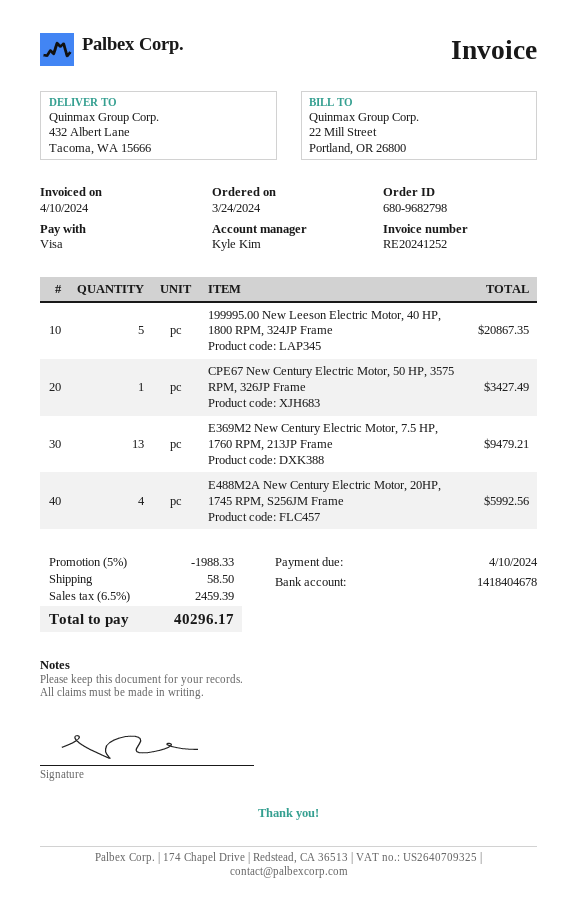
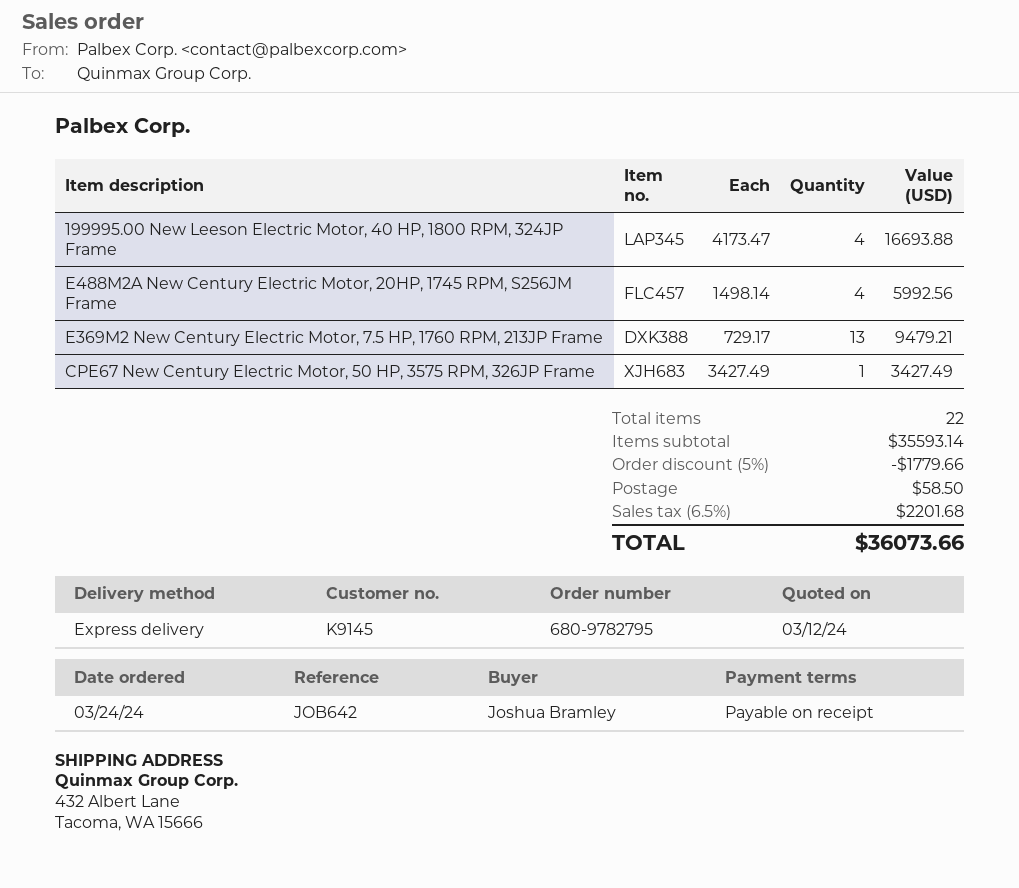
order number: 680-9682798 -> 680-9782795
199995.00 New Leeson Electric Motor, 40 HP, 1800 RPM, 324JP Frame: 5 for 20867.35 -> 4 for 16693.88
discount: 5% = 1988.33 -> 5% = 1779.66
tax: 6.5% = 2459.39 -> 6.5% = 2201.68
total: 40296.17 -> 36073.66

